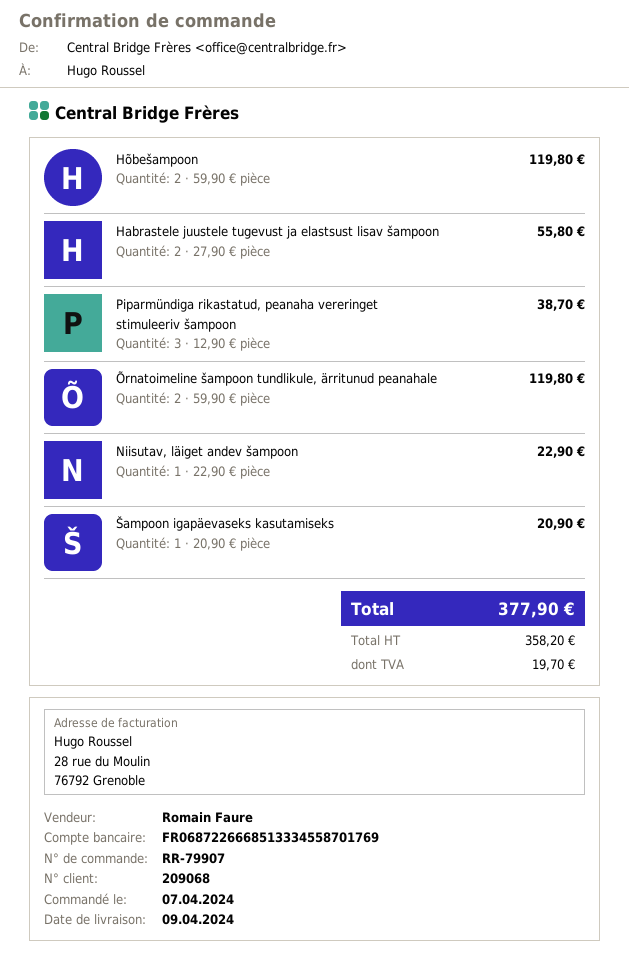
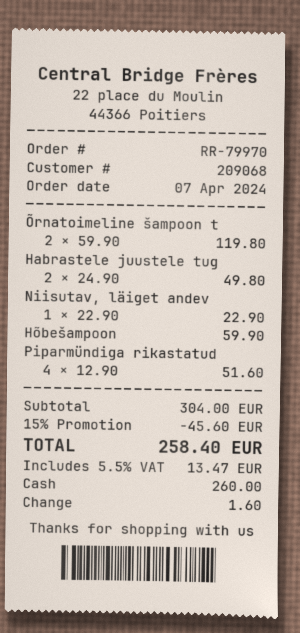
order number: RR-79907 -> RR-79970
Hõbešampoon: 2 x 59.90 = 119.80 -> 1 x 59.90 = 59.90
Habrastele juustele tugevust ja elastsust lisav šampoon: 2 x 27.90 = 55.80 -> 2 x 24.90 = 49.80
Piparmündiga rikastatud, peanaha vereringet stimuleeriv šampoon: 3 x 12.90 = 38.70 -> 4 x 12.90 = 51.60
Šampoon igapäevaseks kasutamiseks: 1 x 20.90 = 20.90 -> none
discount: none -> 15% = 45.60
tax: 19.70 -> 13.47
total: 377.90 -> 258.40

